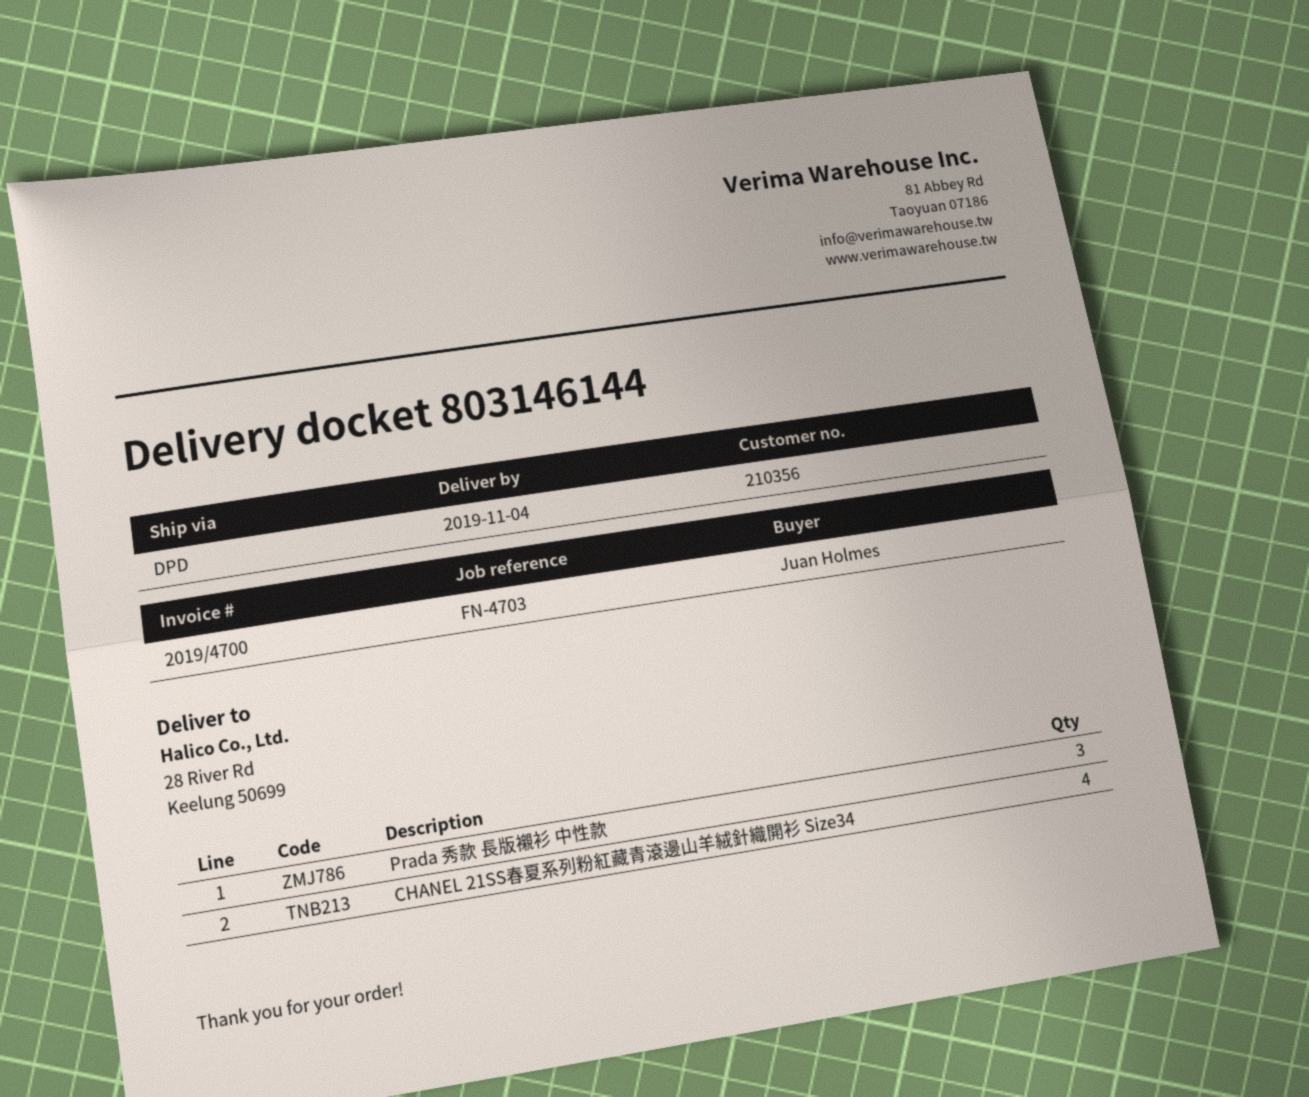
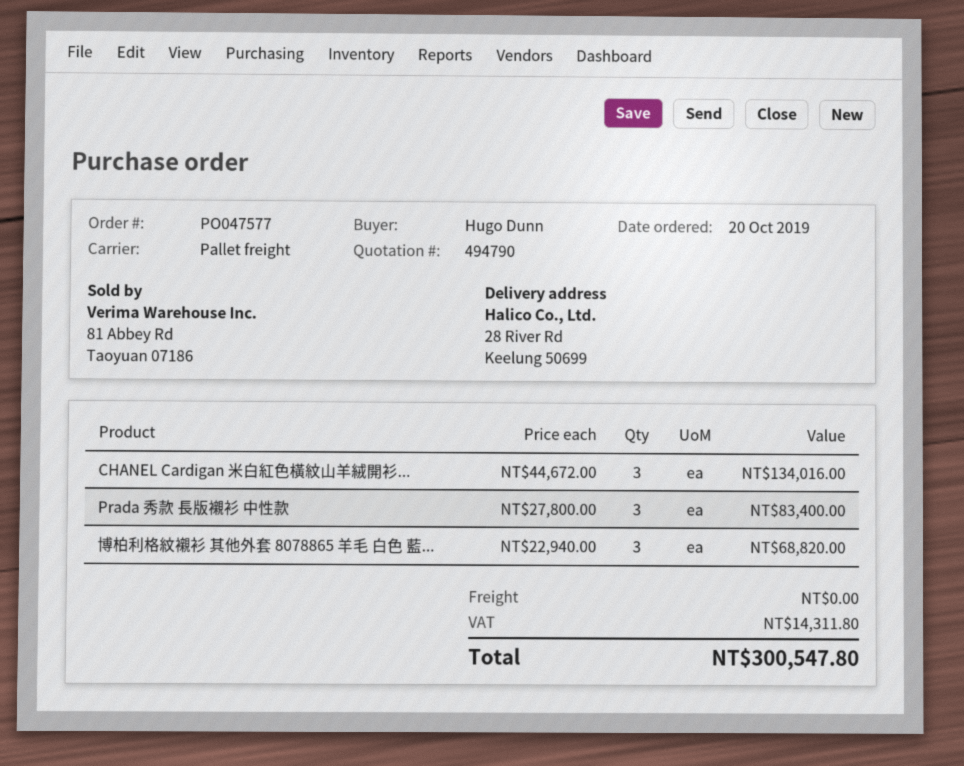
ordered by: Juan Holmes -> Hugo Dunn
shipping method: DPD -> pallet freight
CHANEL 21SS春夏系列粉紅藏青滾邊山羊絨針織開衫 Size34: 4 -> none
CHANEL Cardigan 米白紅色橫紋山羊絨開衫...: none -> 3
博柏利格紋襯衫 其他外套 8078865 羊毛 白色 藍...: none -> 3

